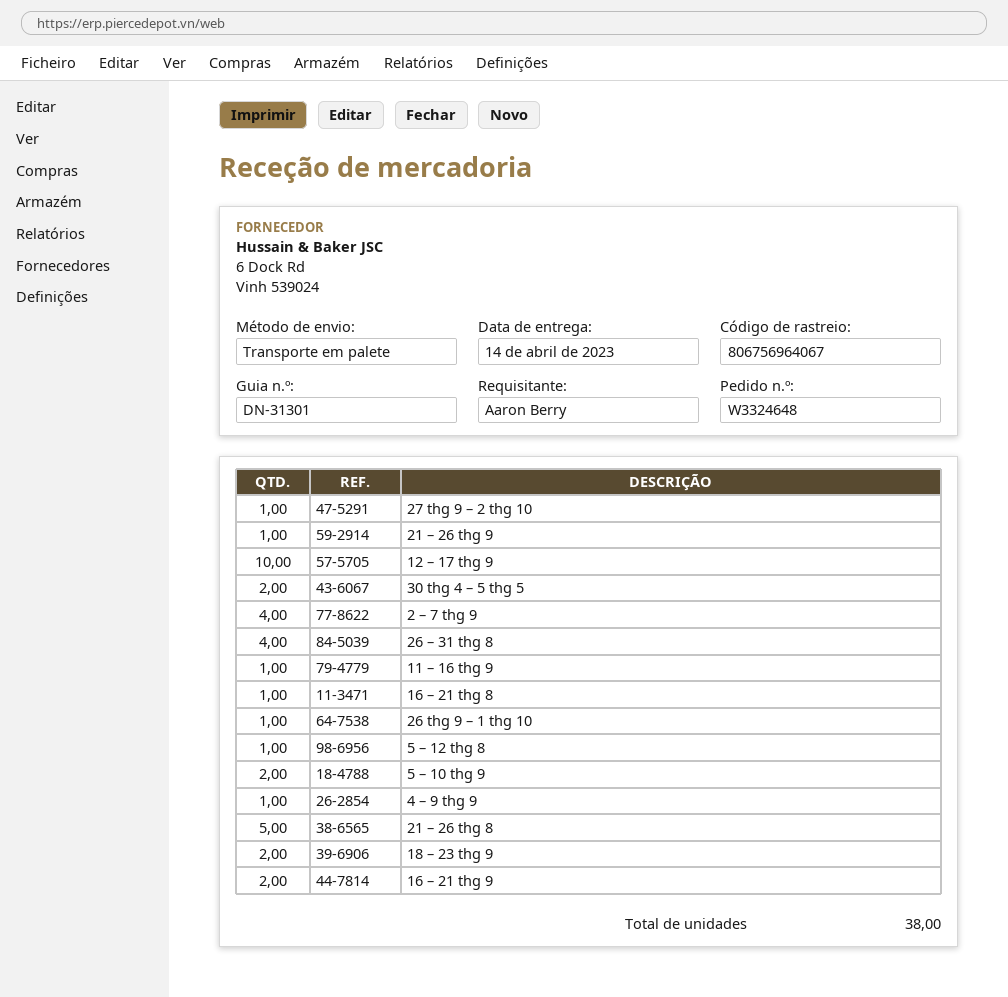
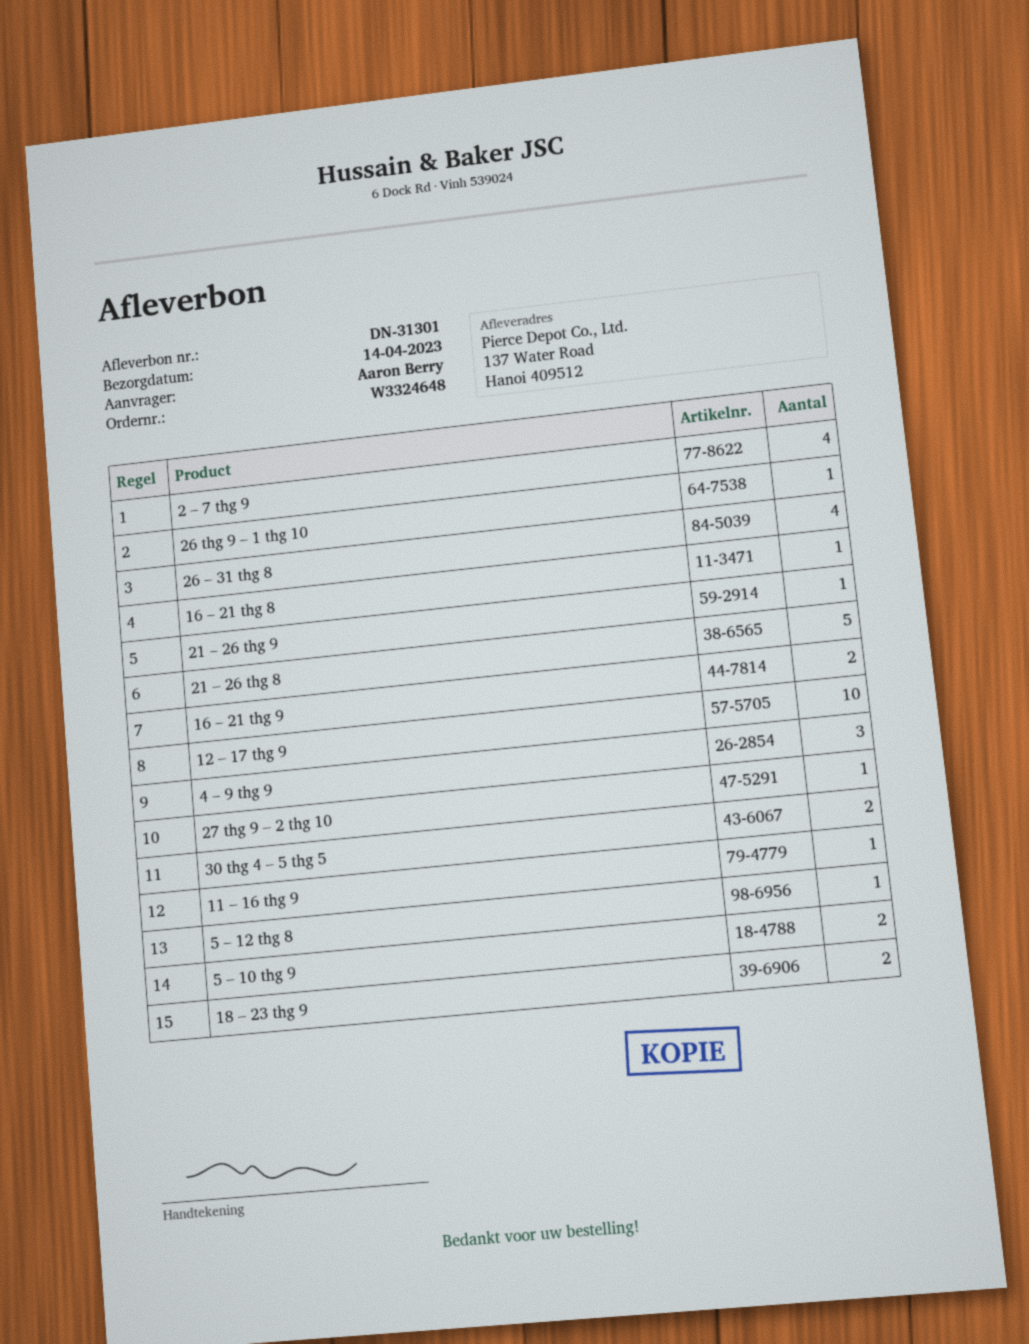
4 – 9 thg 9: 1 -> 3

